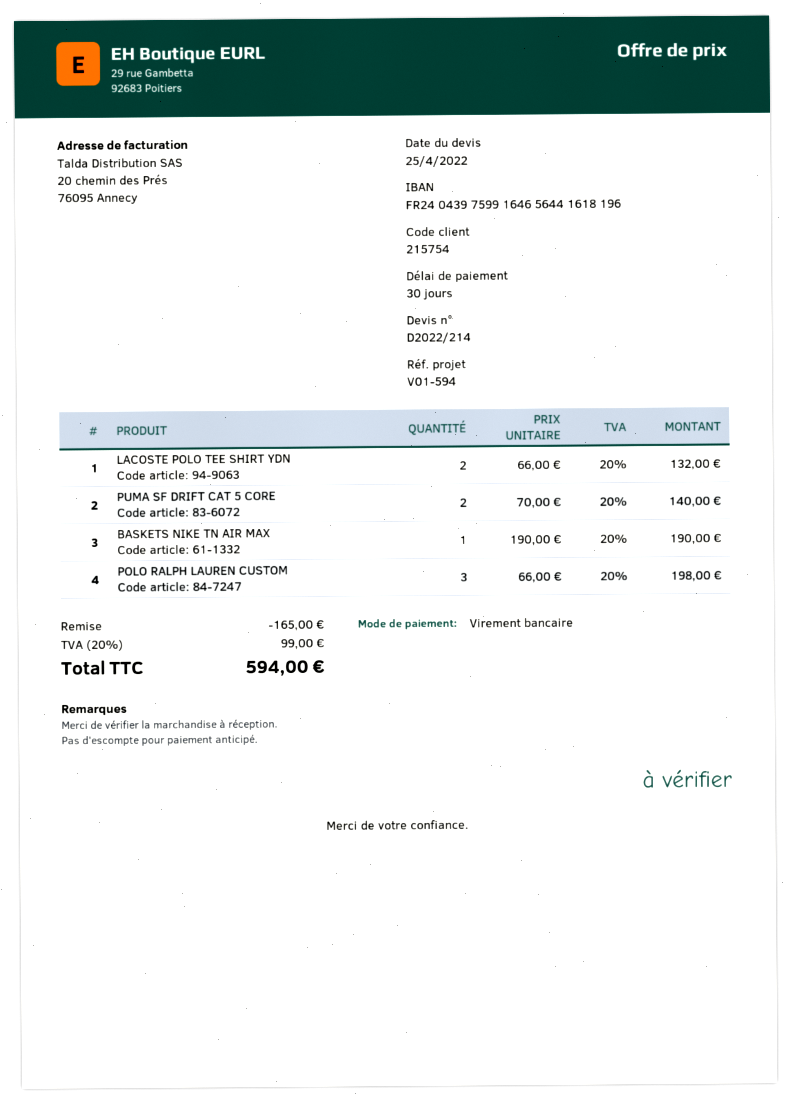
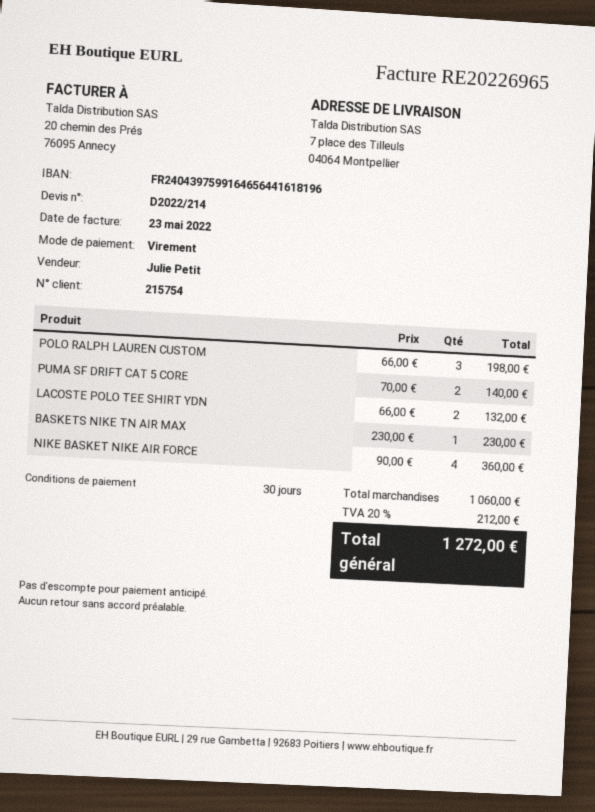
BASKETS NIKE TN AIR MAX: 1 x 190.00 = 190.00 -> 1 x 230.00 = 230.00
NIKE BASKET NIKE AIR FORCE: none -> 4 x 90.00 = 360.00
discount: 165.00 -> none
tax: 20% = 99.00 -> 20% = 212.00
total: 594.00 -> 1272.00

